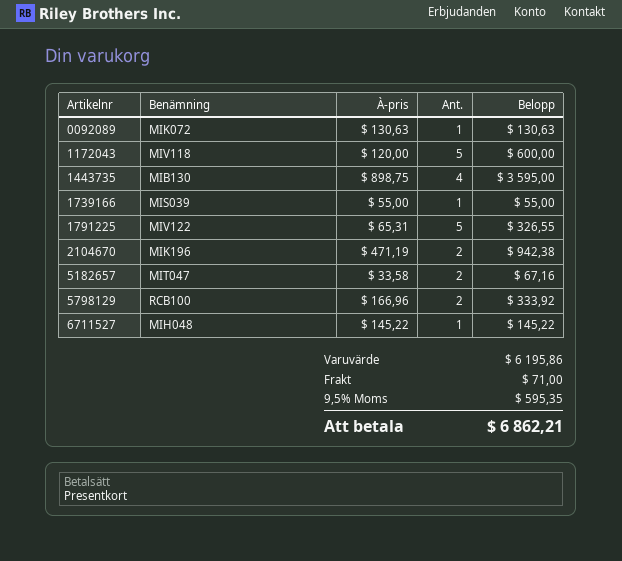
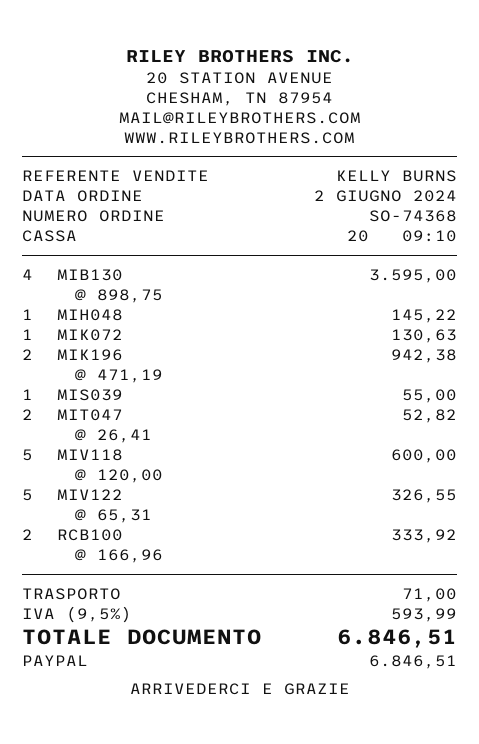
payment method: gift card -> PayPal
MIT047: 2 x 33.58 = 67.16 -> 2 x 26.41 = 52.82
tax: 9.5% = 595.35 -> 9.5% = 593.99
total: 6862.21 -> 6846.51

